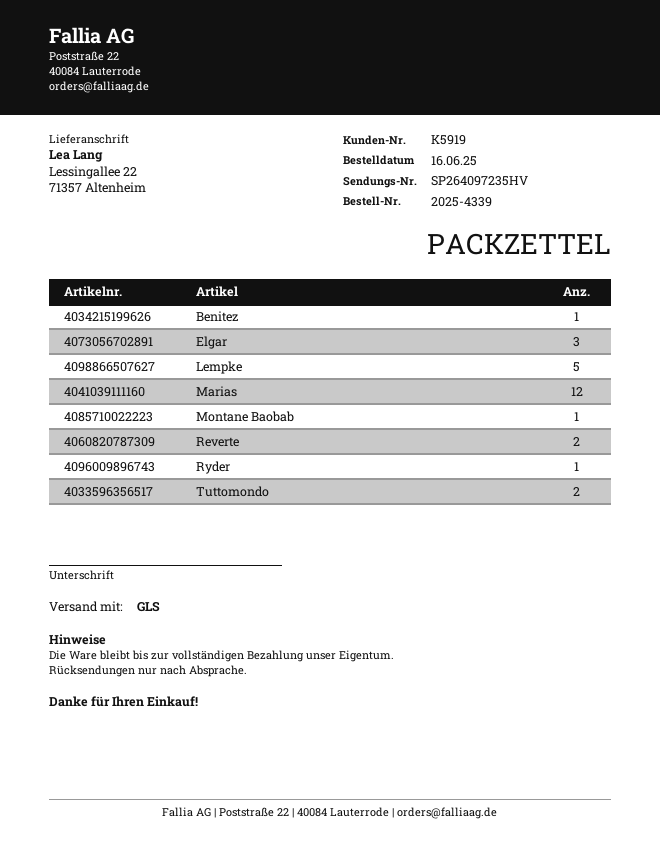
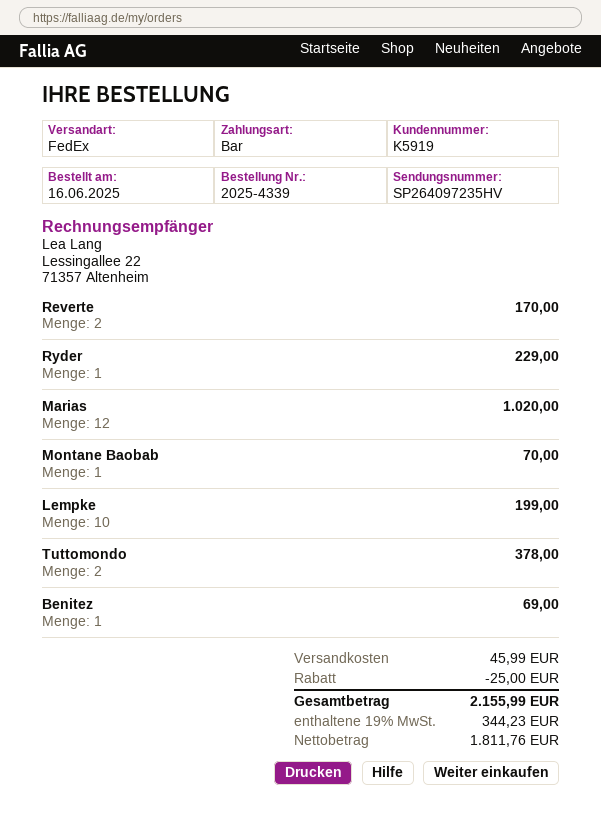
shipping method: GLS -> FedEx
Elgar: 3 -> none
Lempke: 5 -> 10

